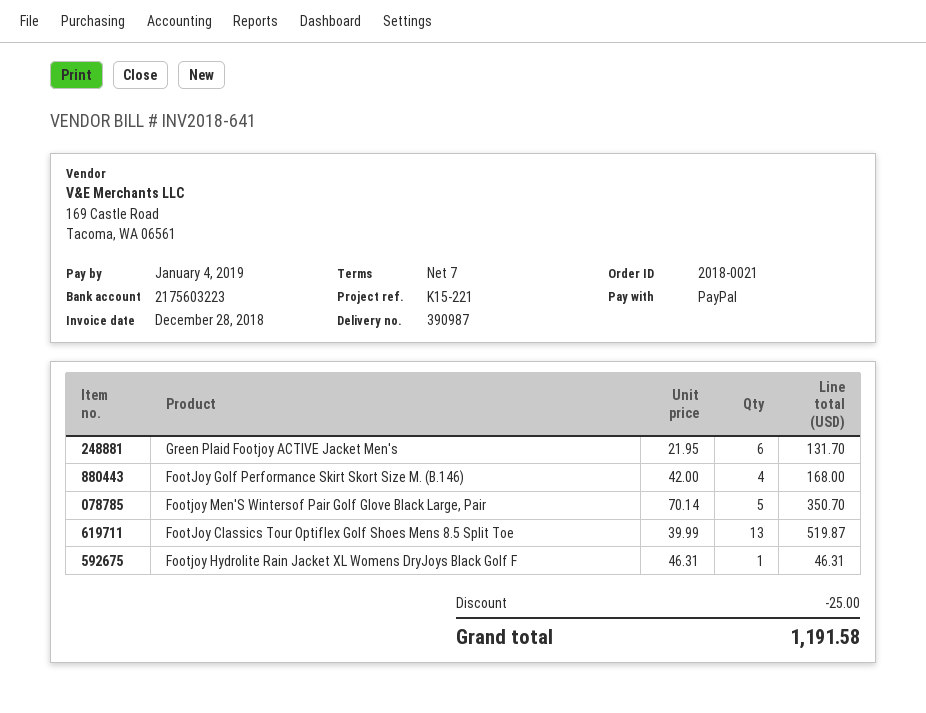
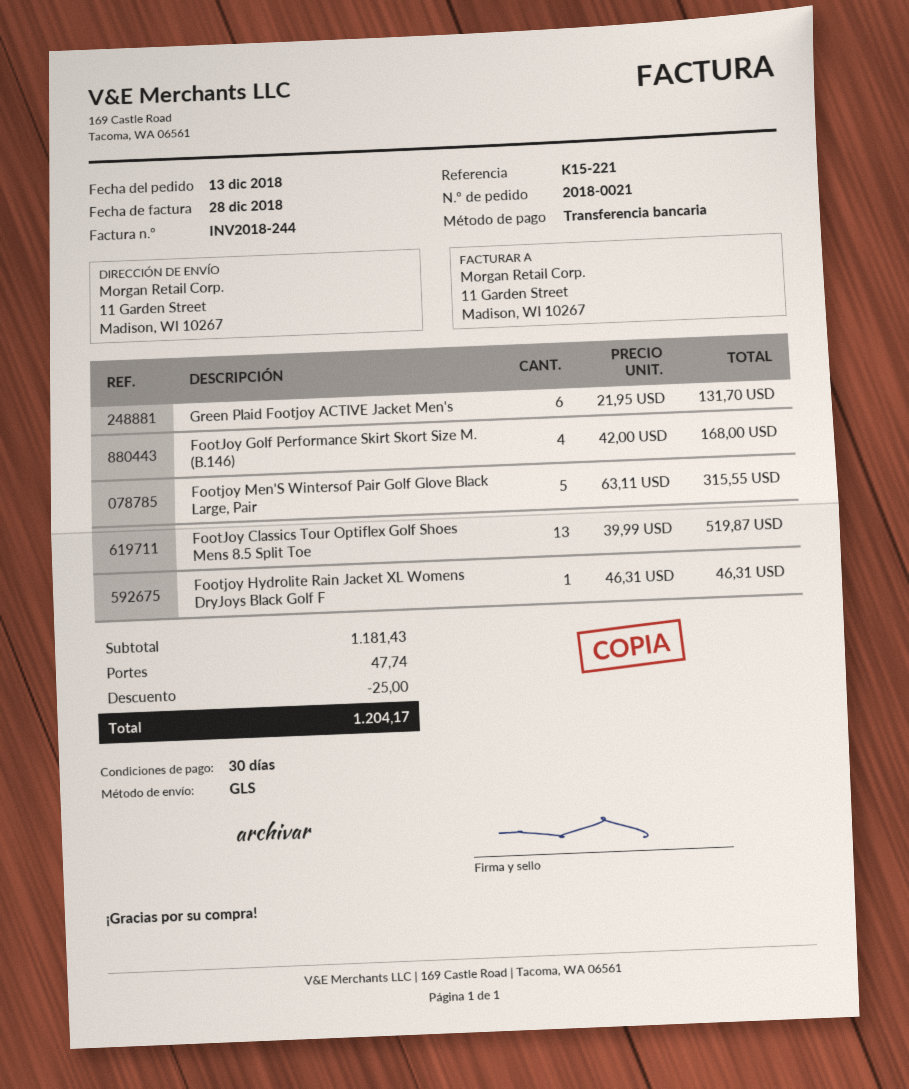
invoice number: INV2018-641 -> INV2018-244
payment terms: 7 days -> 30 days
payment method: PayPal -> bank transfer
Footjoy Men'S Wintersof Pair Golf Glove Black Large, Pair: 5 x 70.14 = 350.70 -> 5 x 63.11 = 315.55
shipping: none -> 47.74
total: 1191.58 -> 1204.17

